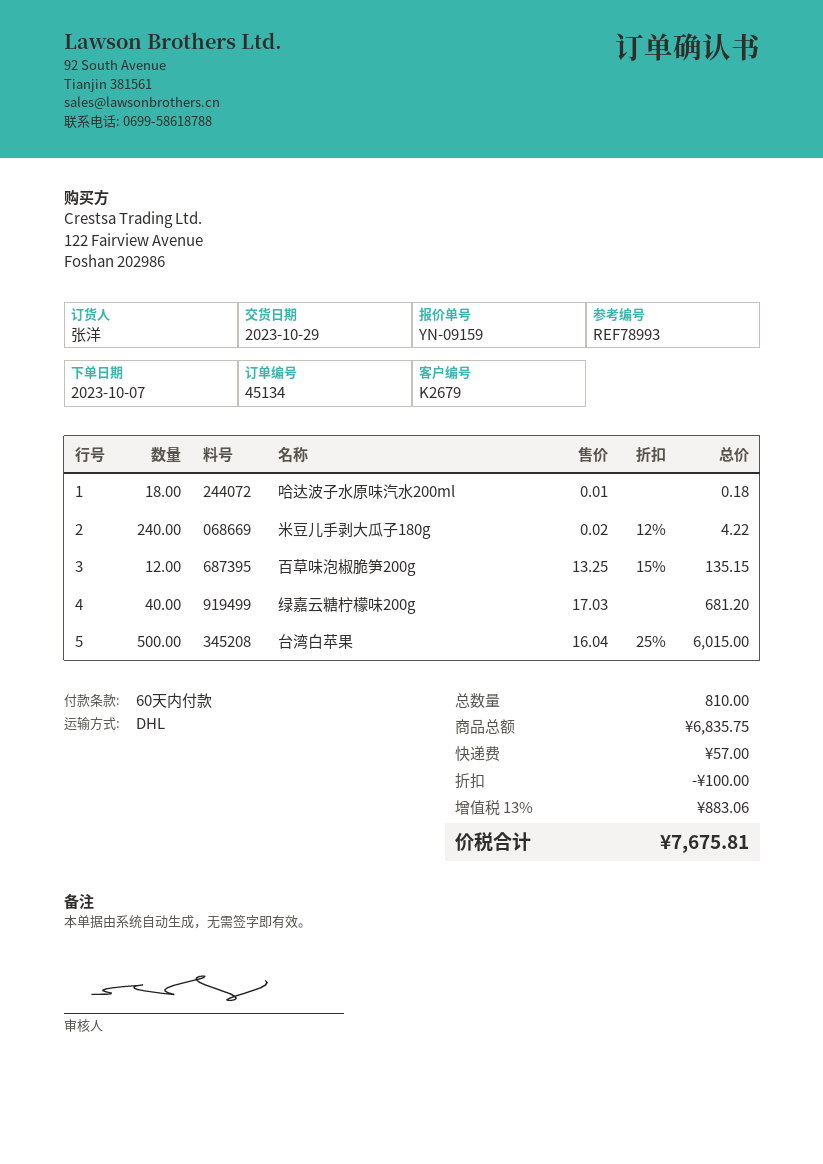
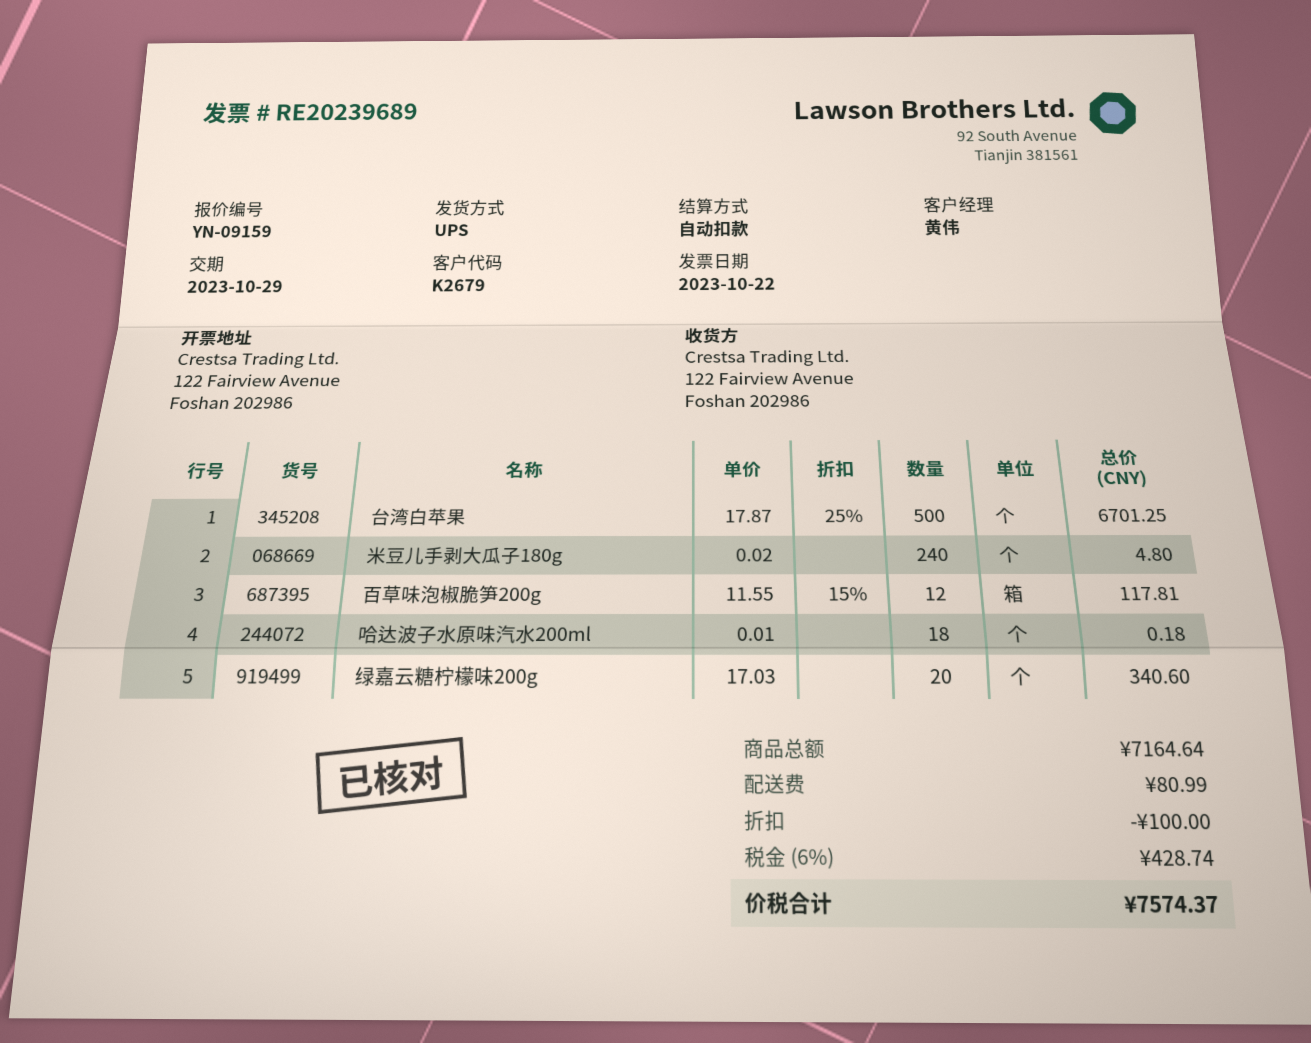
shipping method: DHL -> UPS
米豆儿手剥大瓜子180g: 240 x 0.02 - 12% = 4.22 -> 240 x 0.02 = 4.80
百草味泡椒脆笋200g: 12 x 13.25 - 15% = 135.15 -> 12 x 11.55 - 15% = 117.81
绿嘉云糖柠檬味200g: 40 x 17.03 = 681.20 -> 20 x 17.03 = 340.60
台湾白苹果: 500 x 16.04 - 25% = 6015.00 -> 500 x 17.87 - 25% = 6701.25
subtotal: 6835.75 -> 7164.64
shipping: 57.00 -> 80.99
tax: 13% = 883.06 -> 6% = 428.74
total: 7675.81 -> 7574.37

